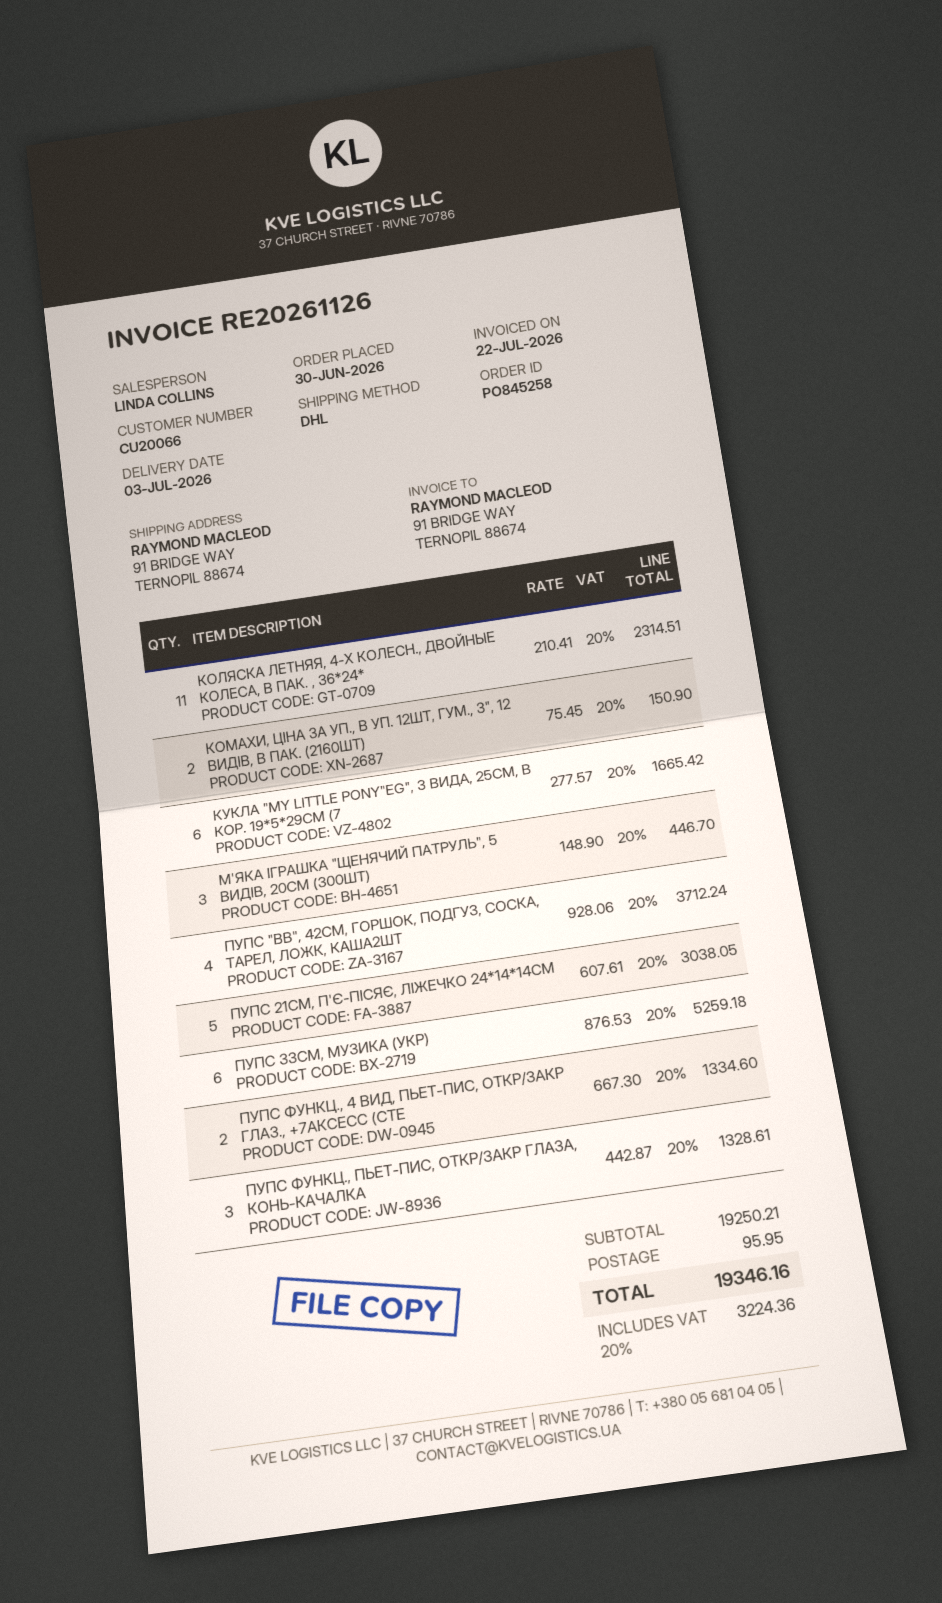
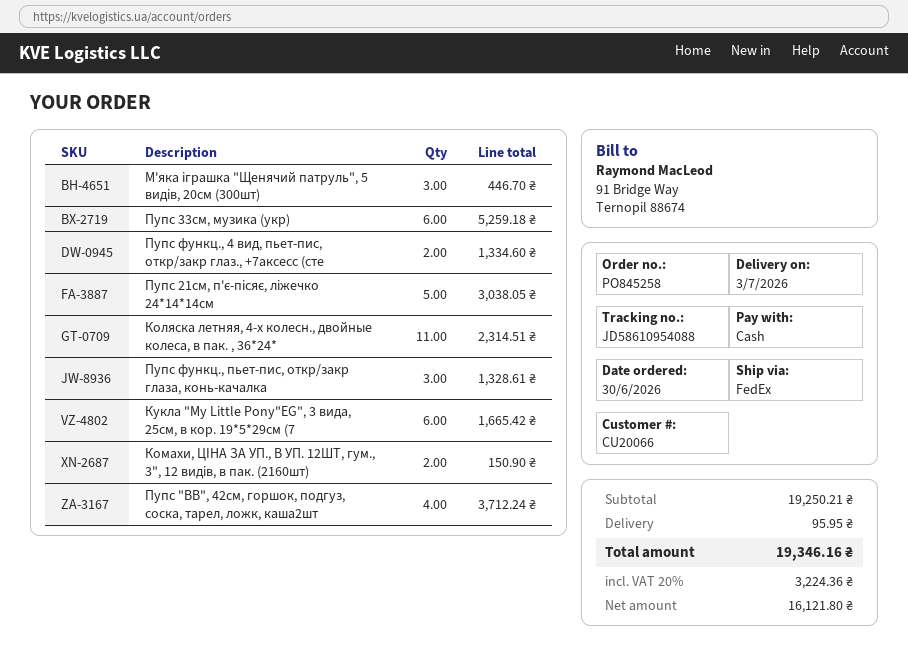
shipping method: DHL -> FedEx

